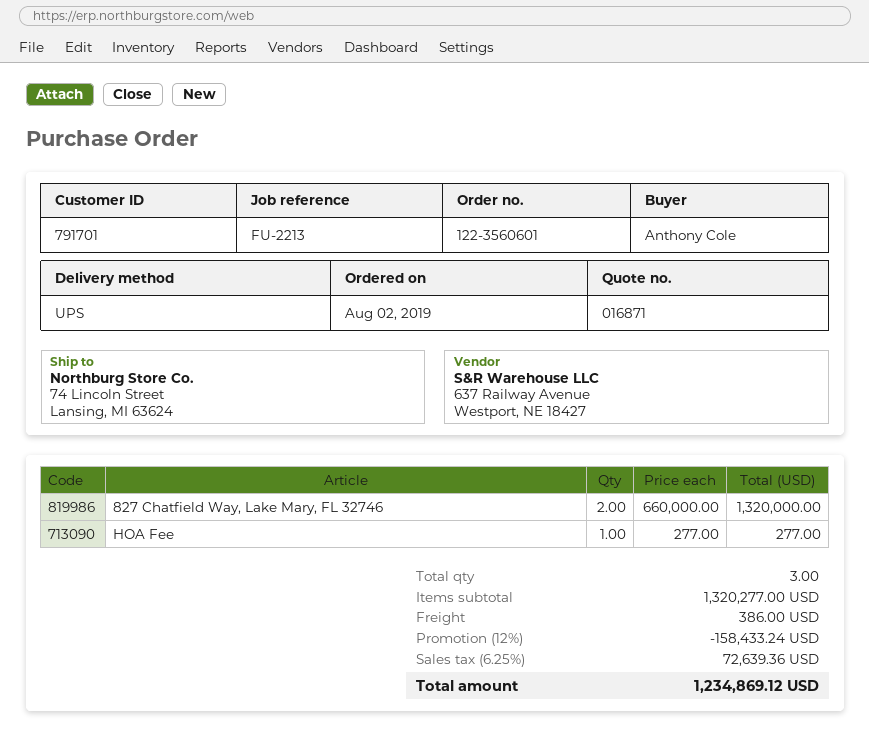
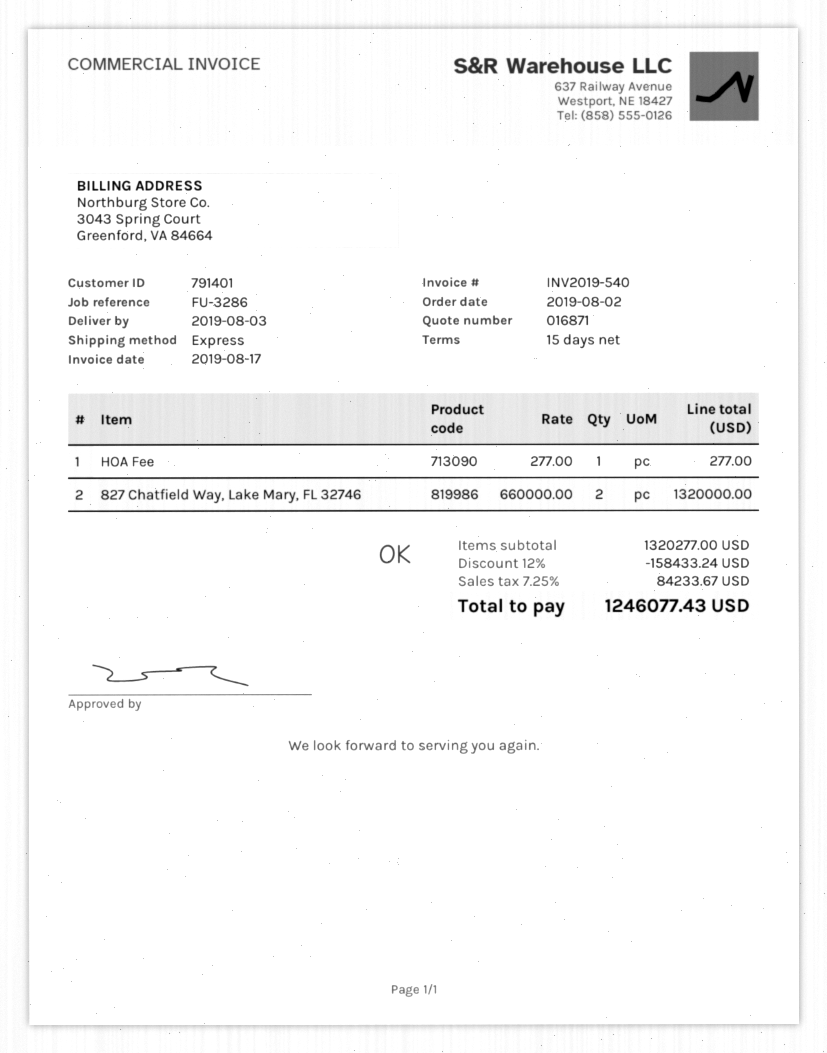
customer number: 791701 -> 791401
reference: FU-2213 -> FU-3286
shipping method: UPS -> express
shipping: 386.00 -> none
tax: 6.25% = 72639.36 -> 7.25% = 84233.67
total: 1234869.12 -> 1246077.43

